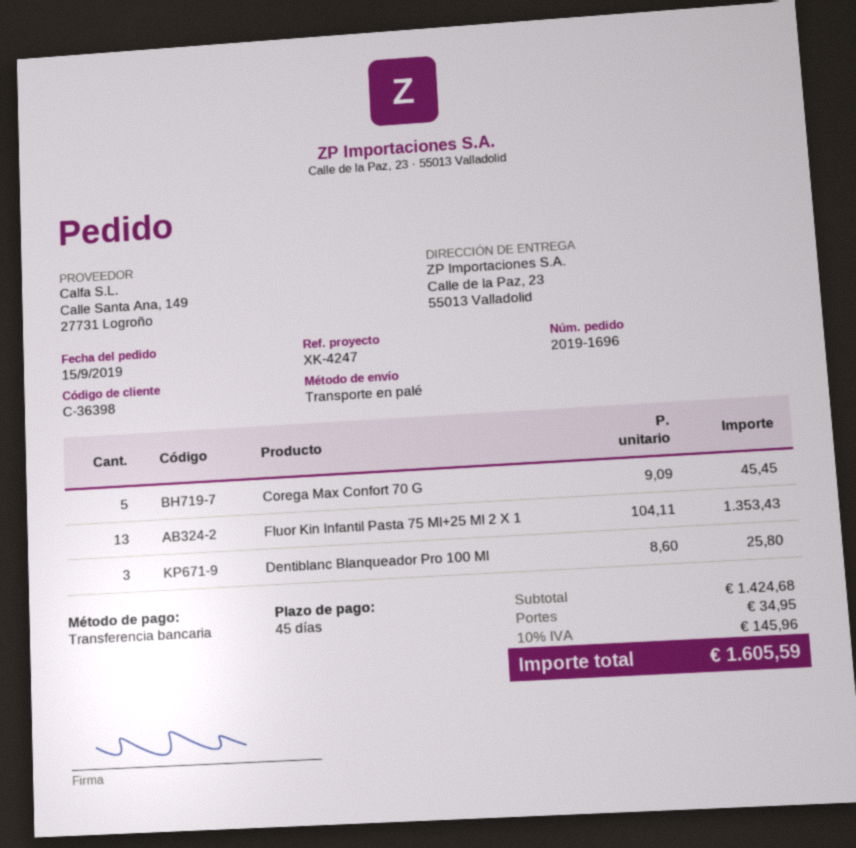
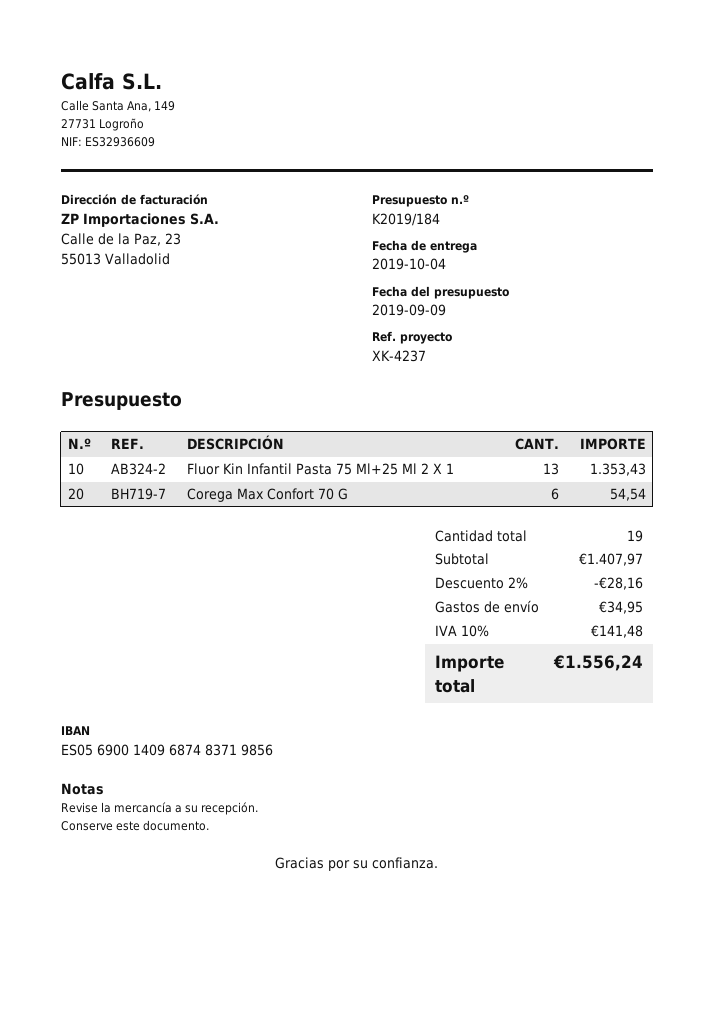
reference: XK-4247 -> XK-4237
Corega Max Confort 70 G: 5 for 45.45 -> 6 for 54.54
Dentiblanc Blanqueador Pro 100 Ml: 3 for 25.80 -> none
subtotal: 1424.68 -> 1407.97
discount: none -> 2% = 28.16
tax: 10% = 145.96 -> 10% = 141.48
total: 1605.59 -> 1556.24

